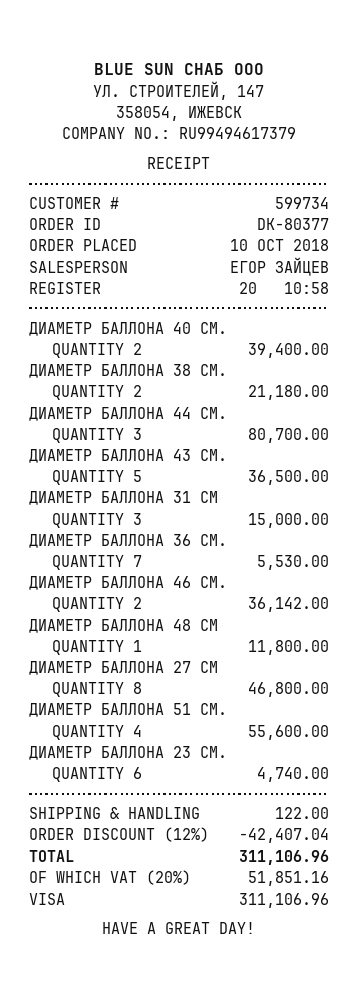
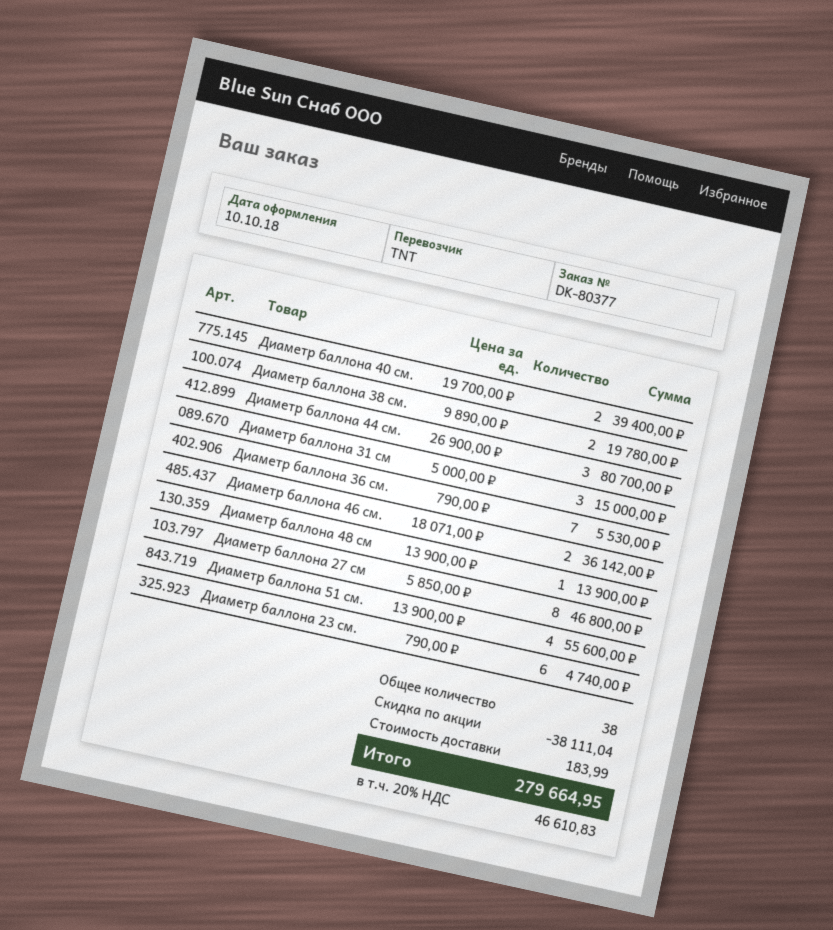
ДИАМЕТР БАЛЛОНА 38 СМ.: 2 for 21180.00 -> 2 for 19780.00
ДИАМЕТР БАЛЛОНА 43 СМ.: 5 for 36500.00 -> none
ДИАМЕТР БАЛЛОНА 48 СМ: 1 for 11800.00 -> 1 for 13900.00
discount: 42407.04 -> 38111.04
shipping: 122.00 -> 183.99
tax: 20% = 51851.16 -> 20% = 46610.83
total: 311106.96 -> 279664.95

